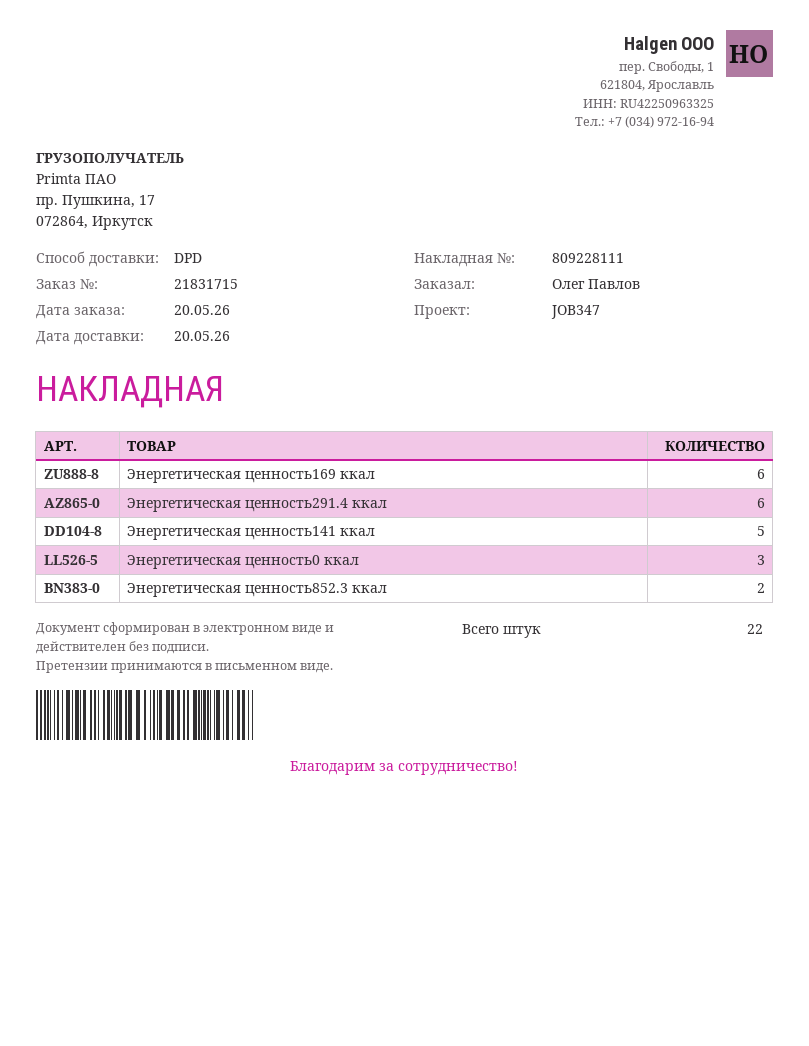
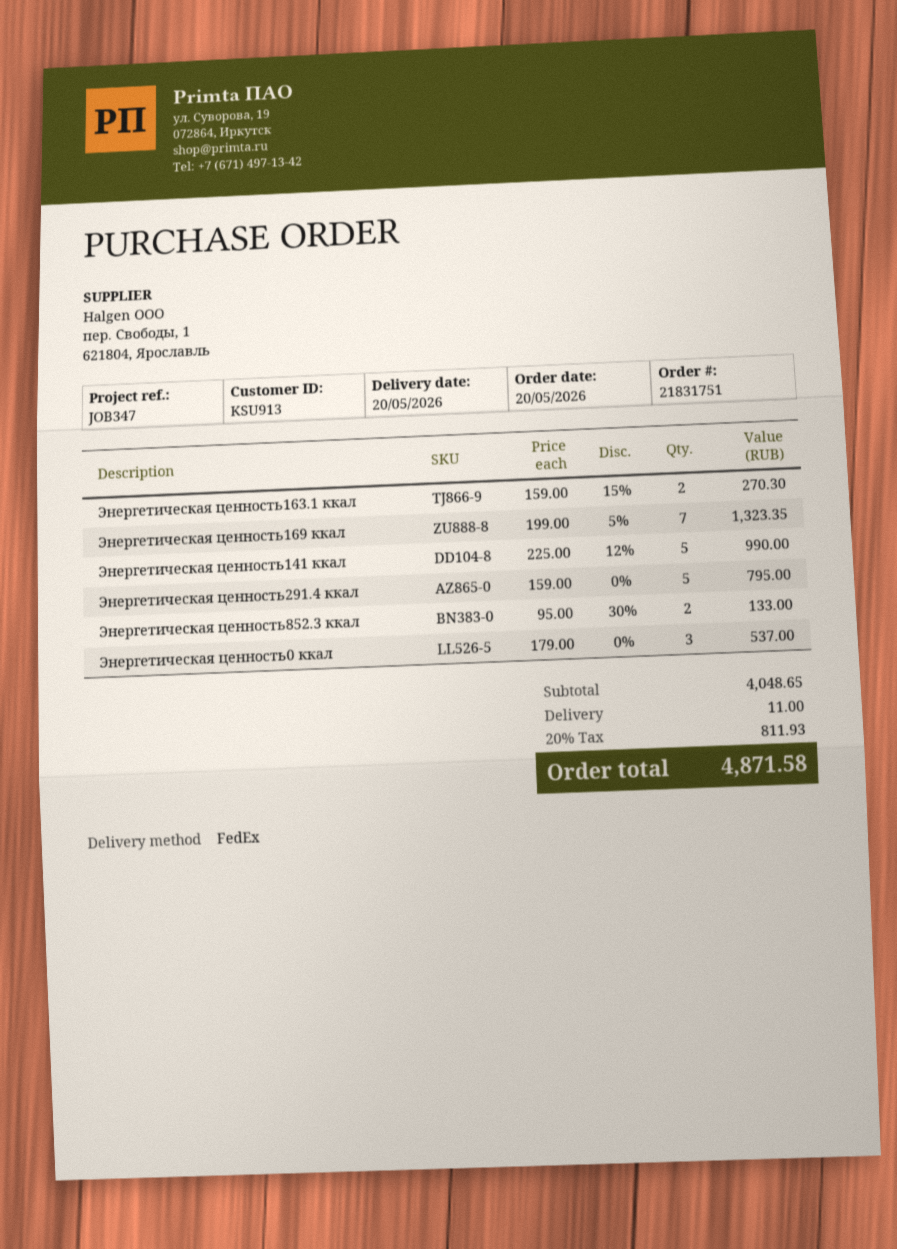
order number: 21831715 -> 21831751
shipping method: DPD -> FedEx
Энергетическая ценность169 ккал: 6 -> 7
Энергетическая ценность291.4 ккал: 6 -> 5
Энергетическая ценность163.1 ккал: none -> 2

